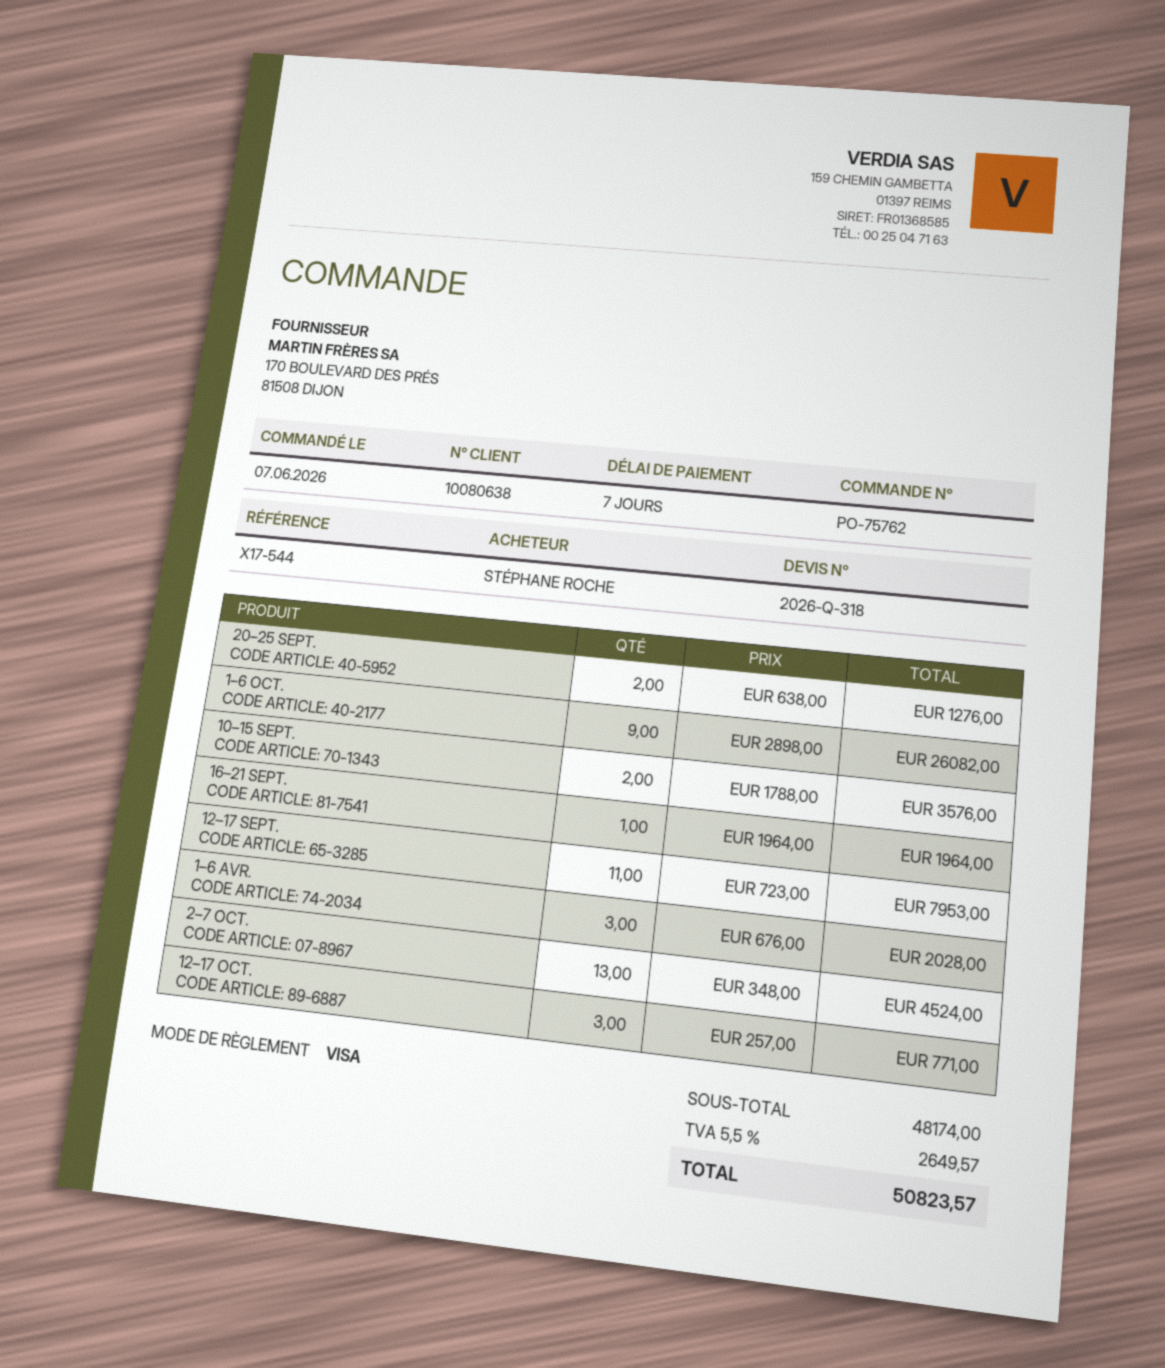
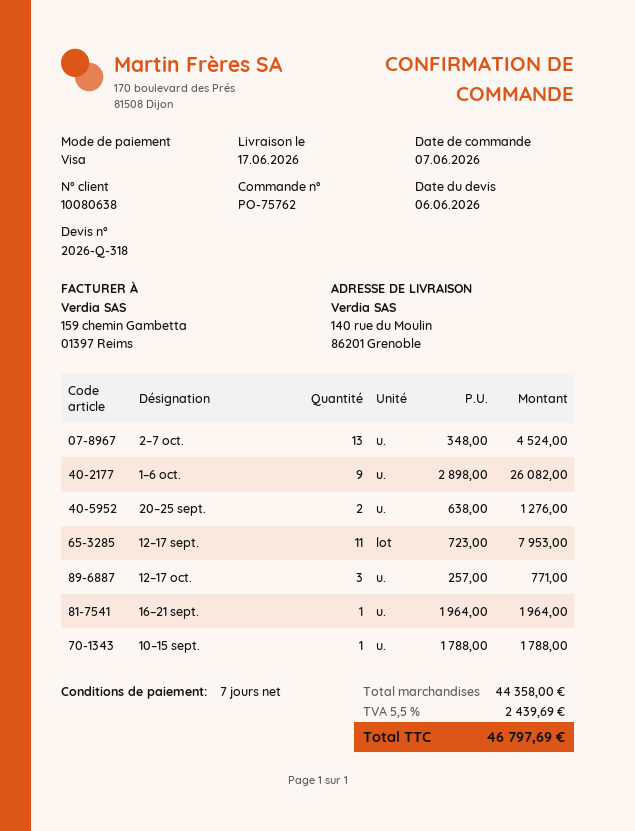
10–15 SEPT.: 2 x 1788.00 = 3576.00 -> 1 x 1788.00 = 1788.00
1–6 AVR.: 3 x 676.00 = 2028.00 -> none
subtotal: 48174.00 -> 44358.00
tax: 5.5% = 2649.57 -> 5.5% = 2439.69
total: 50823.57 -> 46797.69

